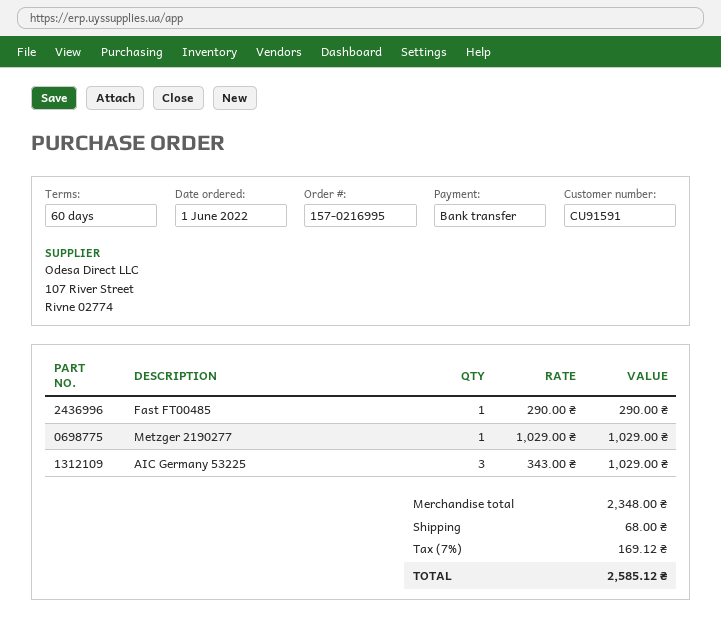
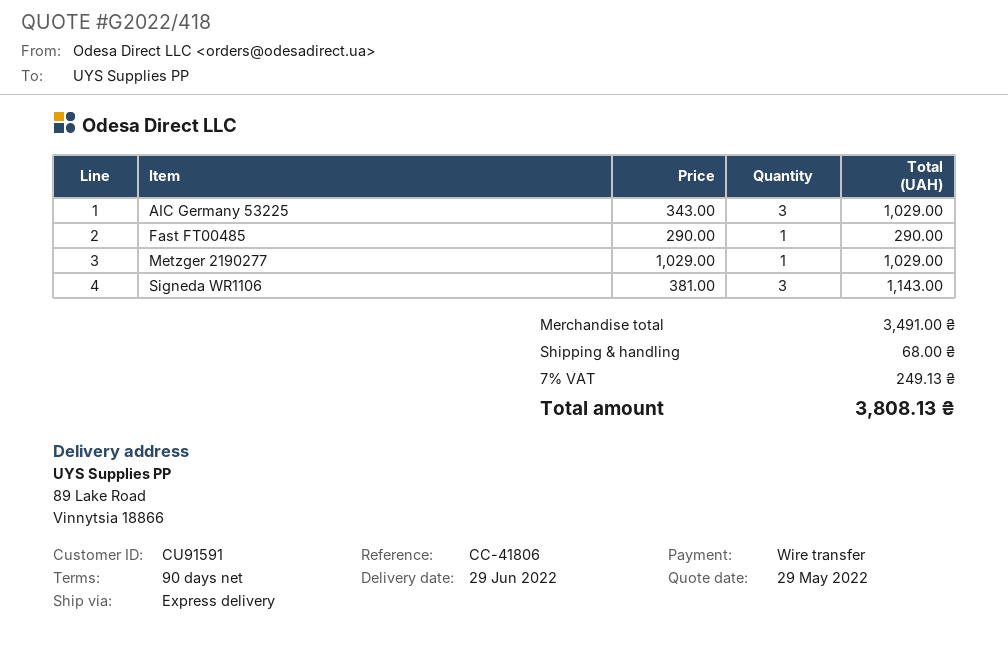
payment terms: 60 days -> 90 days
Signeda WR1106: none -> 3 x 381.00 = 1143.00
subtotal: 2348.00 -> 3491.00
tax: 7% = 169.12 -> 7% = 249.13
total: 2585.12 -> 3808.13

